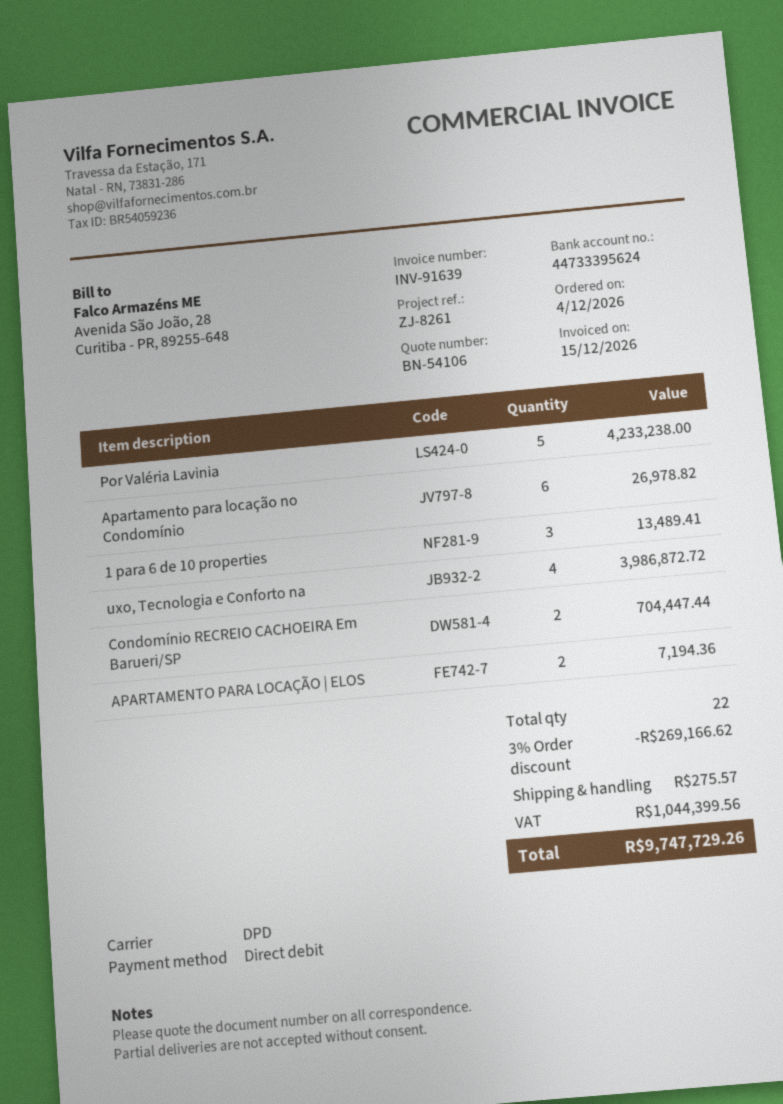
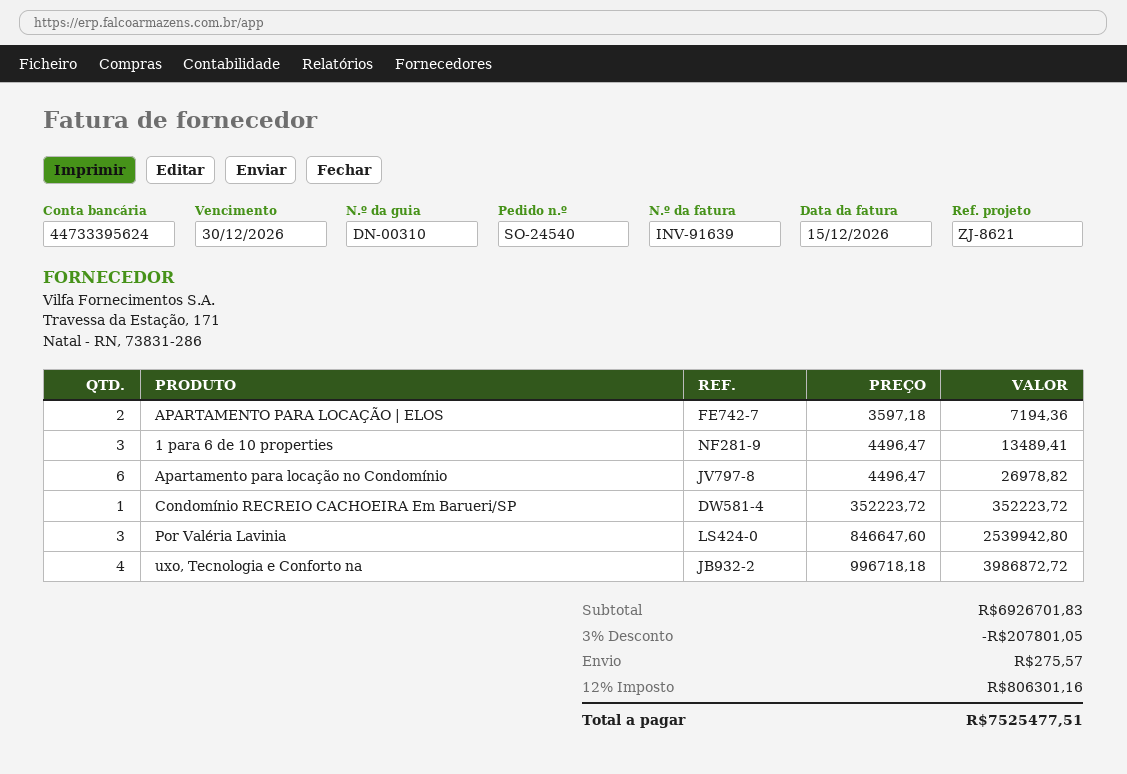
reference: ZJ-8261 -> ZJ-8621
Por Valéria Lavinia: 5 for 4233238.00 -> 3 for 2539942.80
Condomínio RECREIO CACHOEIRA Em Barueri/SP: 2 for 704447.44 -> 1 for 352223.72
discount: 3% = 269166.62 -> 3% = 207801.05
tax: 1044399.56 -> 806301.16
total: 9747729.26 -> 7525477.51

